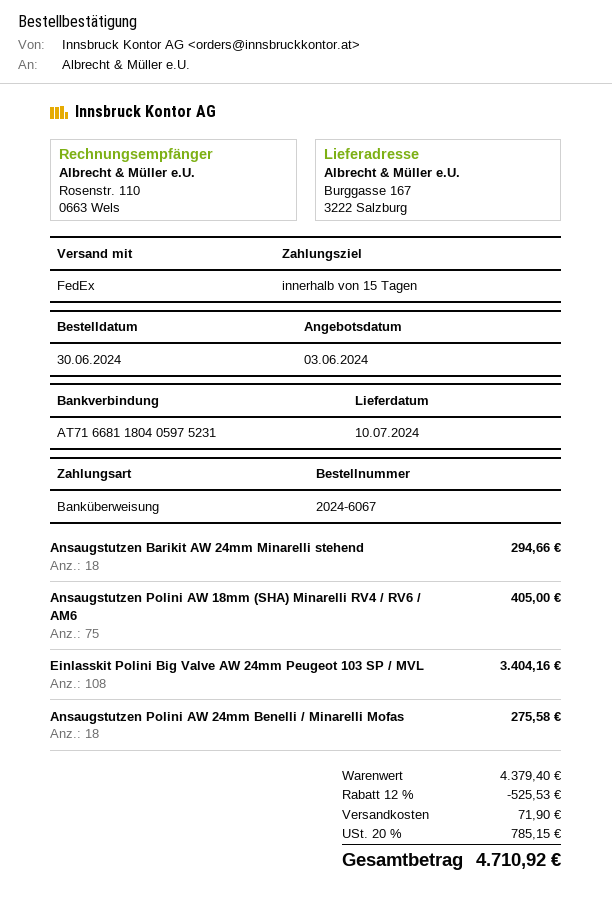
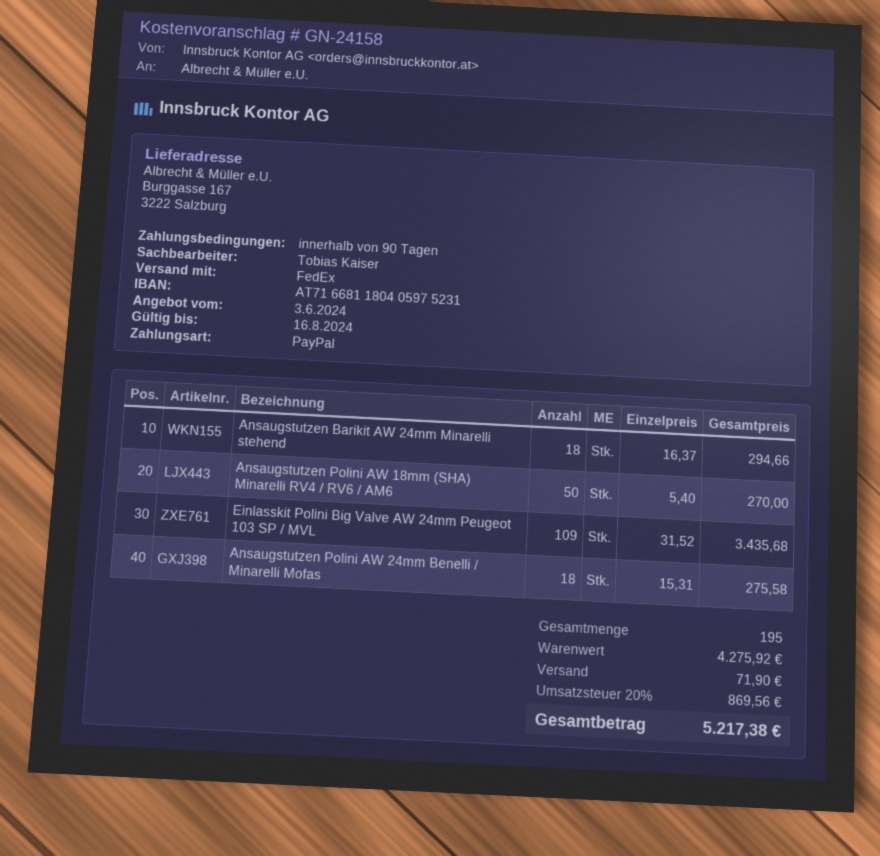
payment terms: 15 days -> 90 days
payment method: bank transfer -> PayPal
Ansaugstutzen Polini AW 18mm (SHA) Minarelli RV4 / RV6 / AM6: 75 for 405.00 -> 50 for 270.00
Einlasskit Polini Big Valve AW 24mm Peugeot 103 SP / MVL: 108 for 3404.16 -> 109 for 3435.68
subtotal: 4379.40 -> 4275.92
discount: 12% = 525.53 -> none
tax: 20% = 785.15 -> 20% = 869.56
total: 4710.92 -> 5217.38

